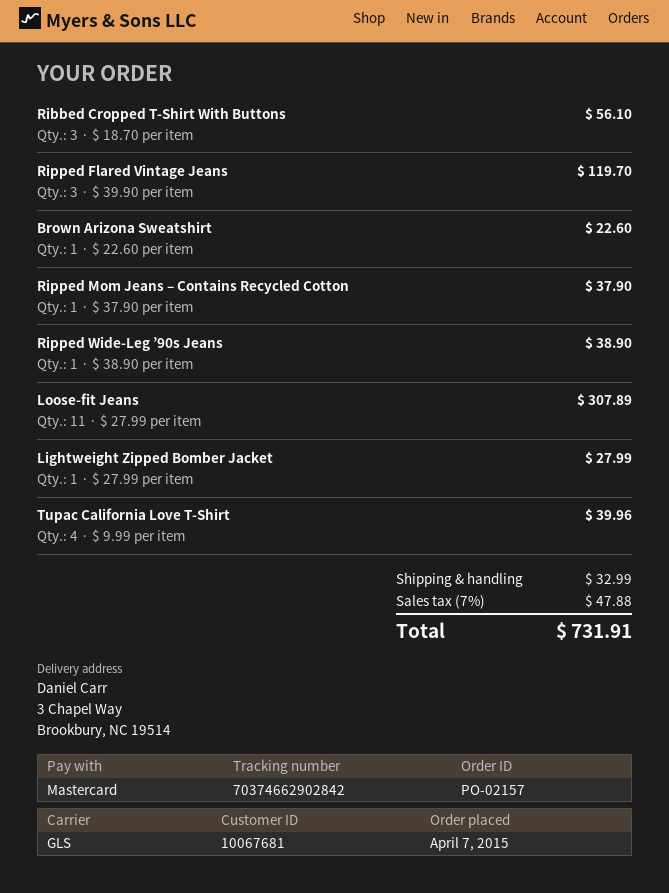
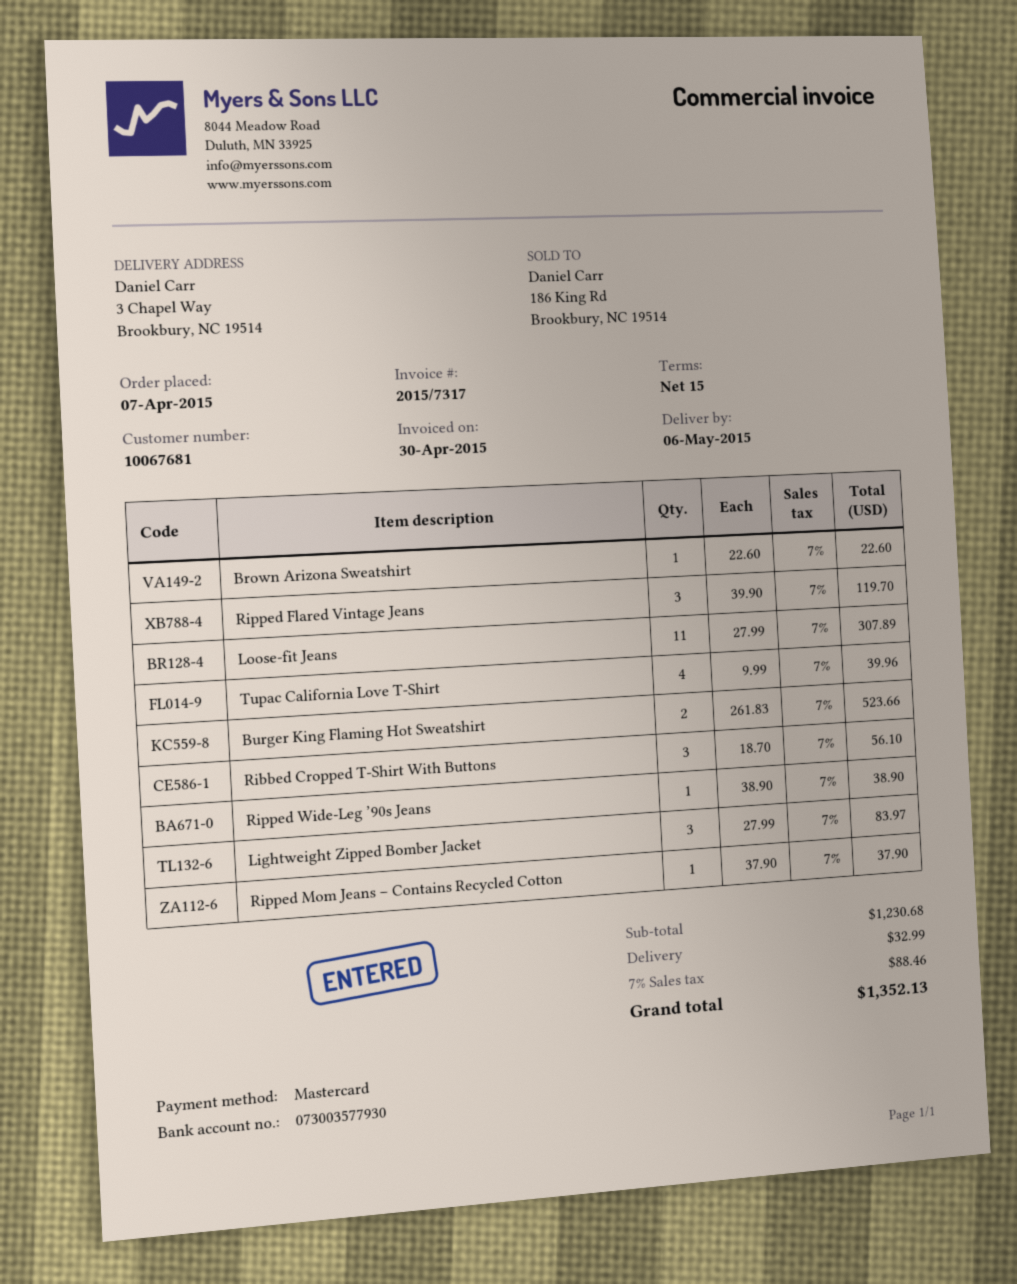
Lightweight Zipped Bomber Jacket: 1 x 27.99 = 27.99 -> 3 x 27.99 = 83.97
Burger King Flaming Hot Sweatshirt: none -> 2 x 261.83 = 523.66
tax: 7% = 47.88 -> 7% = 88.46
total: 731.91 -> 1352.13

